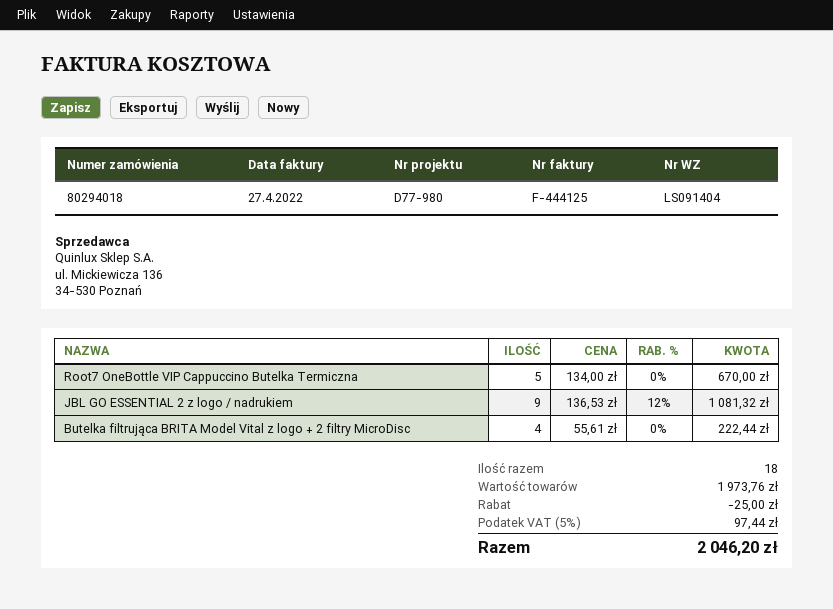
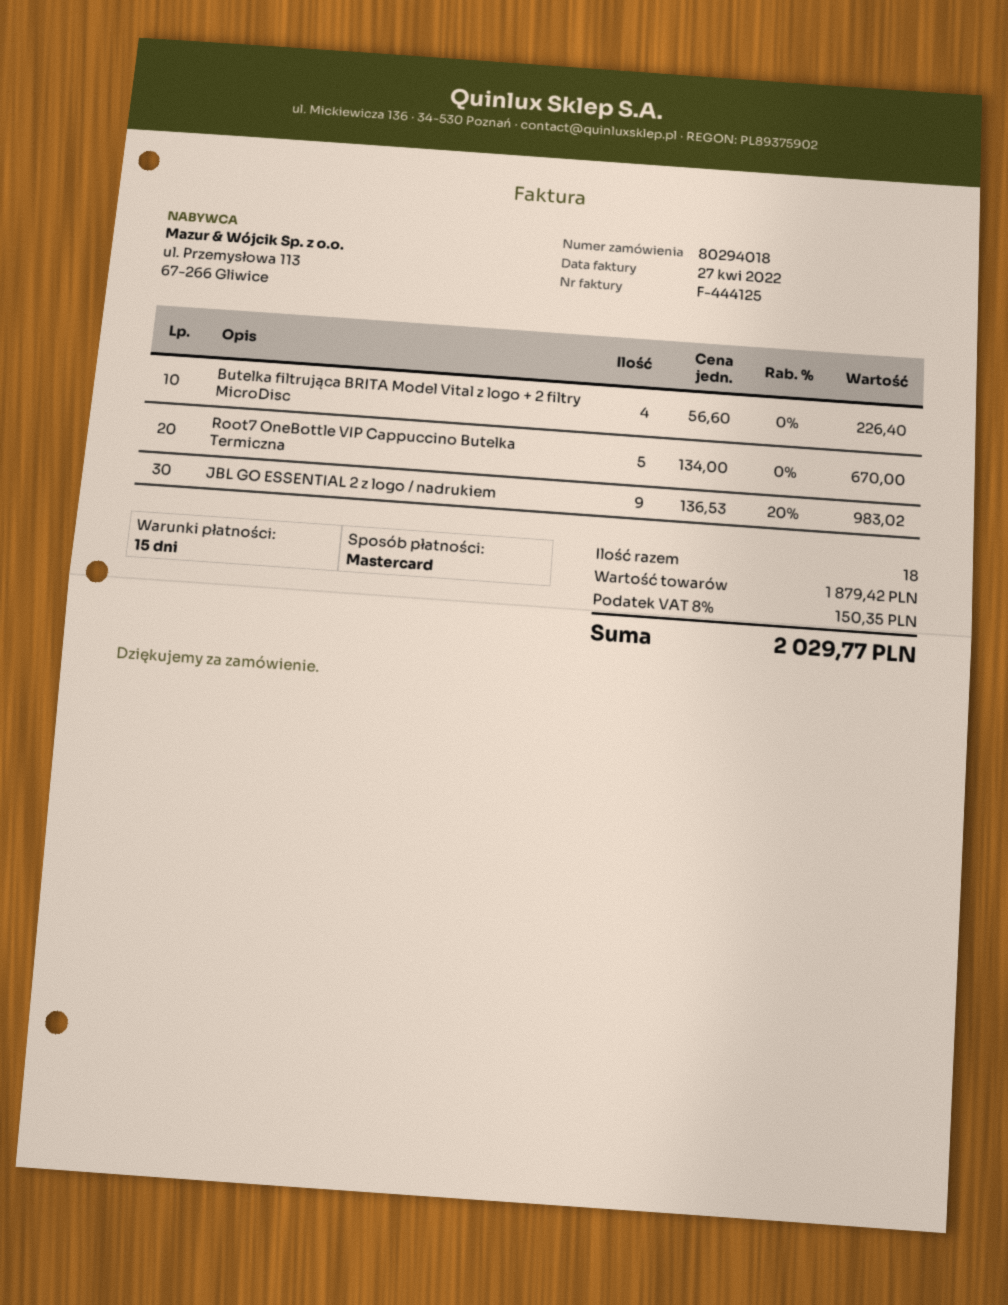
JBL GO ESSENTIAL 2 z logo / nadrukiem: 9 x 136.53 - 12% = 1081.32 -> 9 x 136.53 - 20% = 983.02
Butelka filtrująca BRITA Model Vital z logo + 2 filtry MicroDisc: 4 x 55.61 = 222.44 -> 4 x 56.60 = 226.40
subtotal: 1973.76 -> 1879.42
discount: 25.00 -> none
tax: 5% = 97.44 -> 8% = 150.35
total: 2046.20 -> 2029.77

